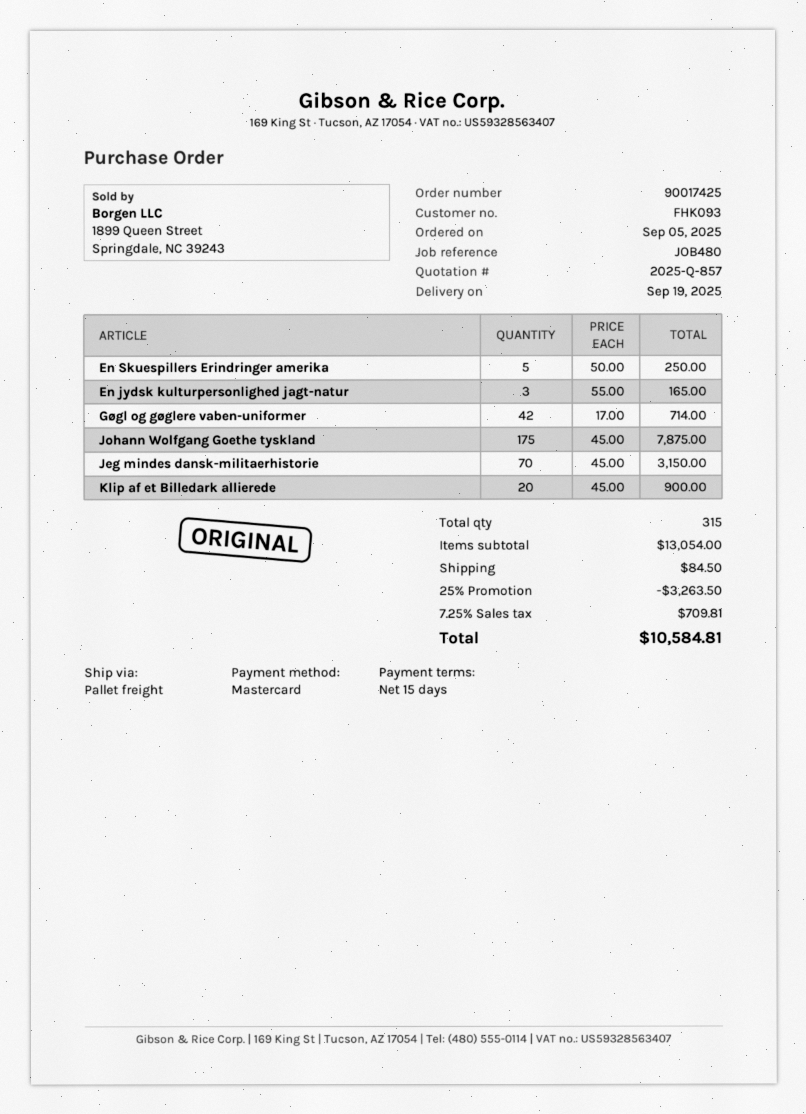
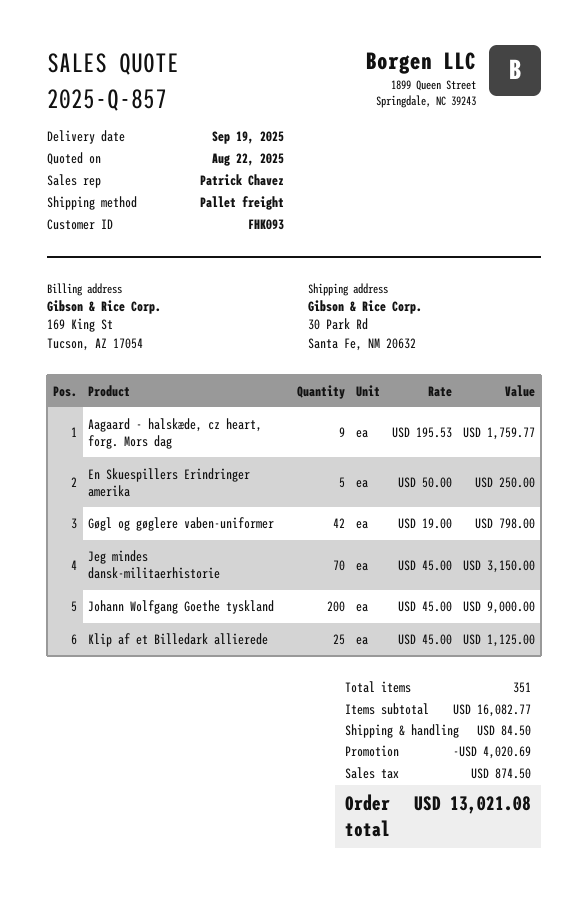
En jydsk kulturpersonlighed jagt-natur: 3 x 55.00 = 165.00 -> none
Gøgl og gøglere vaben-uniformer: 42 x 17.00 = 714.00 -> 42 x 19.00 = 798.00
Johann Wolfgang Goethe tyskland: 175 x 45.00 = 7875.00 -> 200 x 45.00 = 9000.00
Klip af et Billedark allierede: 20 x 45.00 = 900.00 -> 25 x 45.00 = 1125.00
Aagaard - halskæde, cz heart, forg. Mors dag: none -> 9 x 195.53 = 1759.77
total quantity: 315 -> 351
subtotal: 13054.00 -> 16082.77
discount: 3263.50 -> 4020.69
tax: 709.81 -> 874.50
total: 10584.81 -> 13021.08

